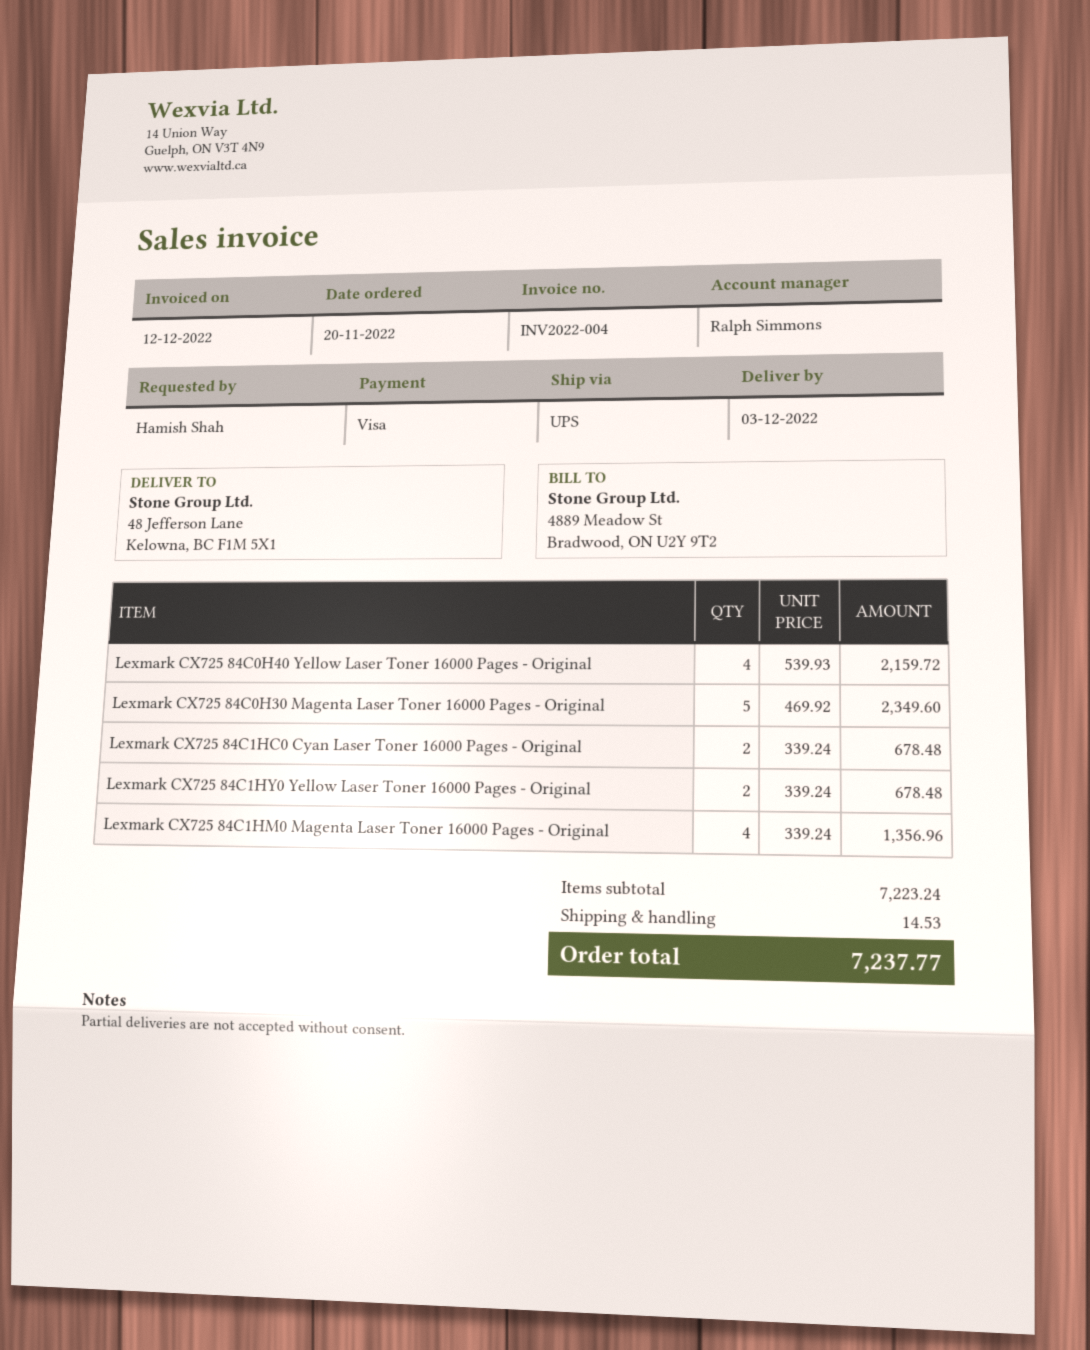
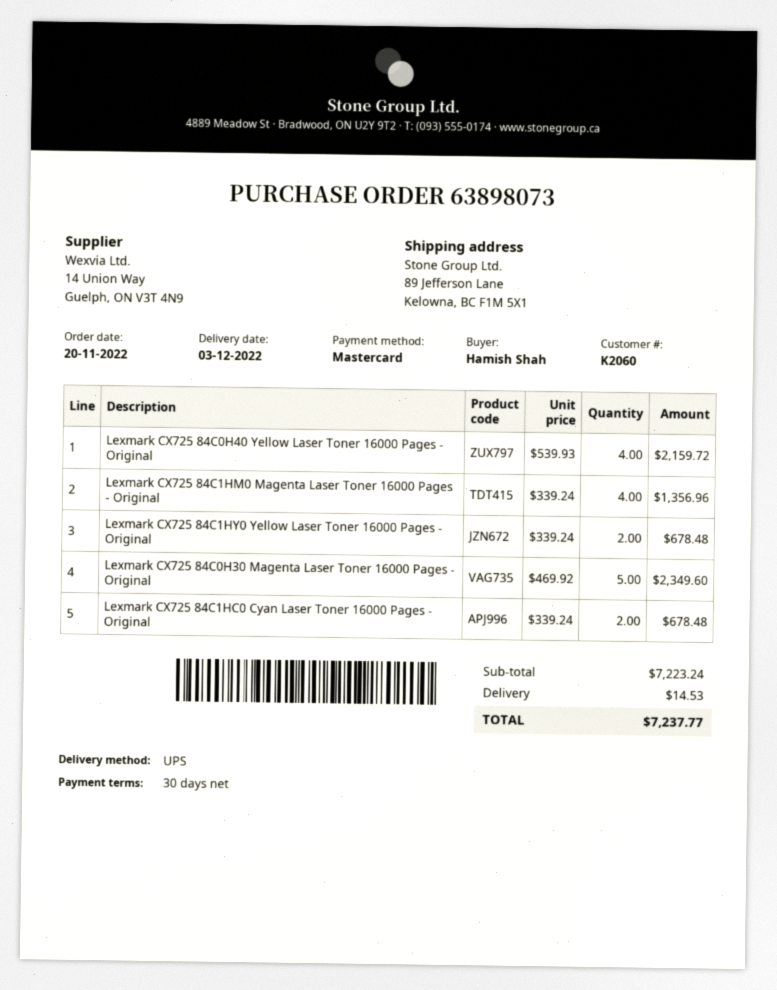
payment method: Visa -> Mastercard
ship to: 48 Jefferson Lane, Kelowna, BC F1M 5X1 -> 89 Jefferson Lane, Kelowna, BC F1M 5X1

